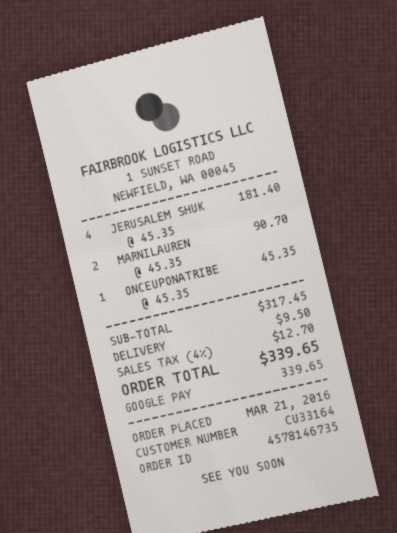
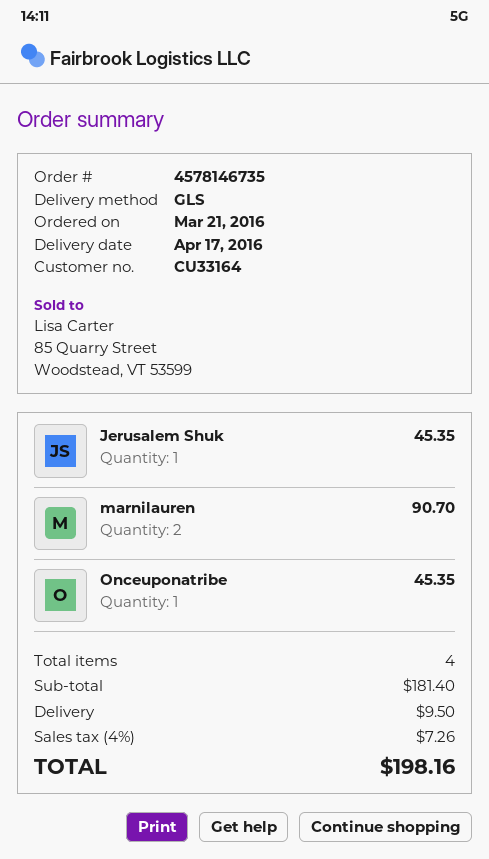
JERUSALEM SHUK: 4 for 181.40 -> 1 for 45.35
subtotal: 317.45 -> 181.40
tax: 4% = 12.70 -> 4% = 7.26
total: 339.65 -> 198.16

